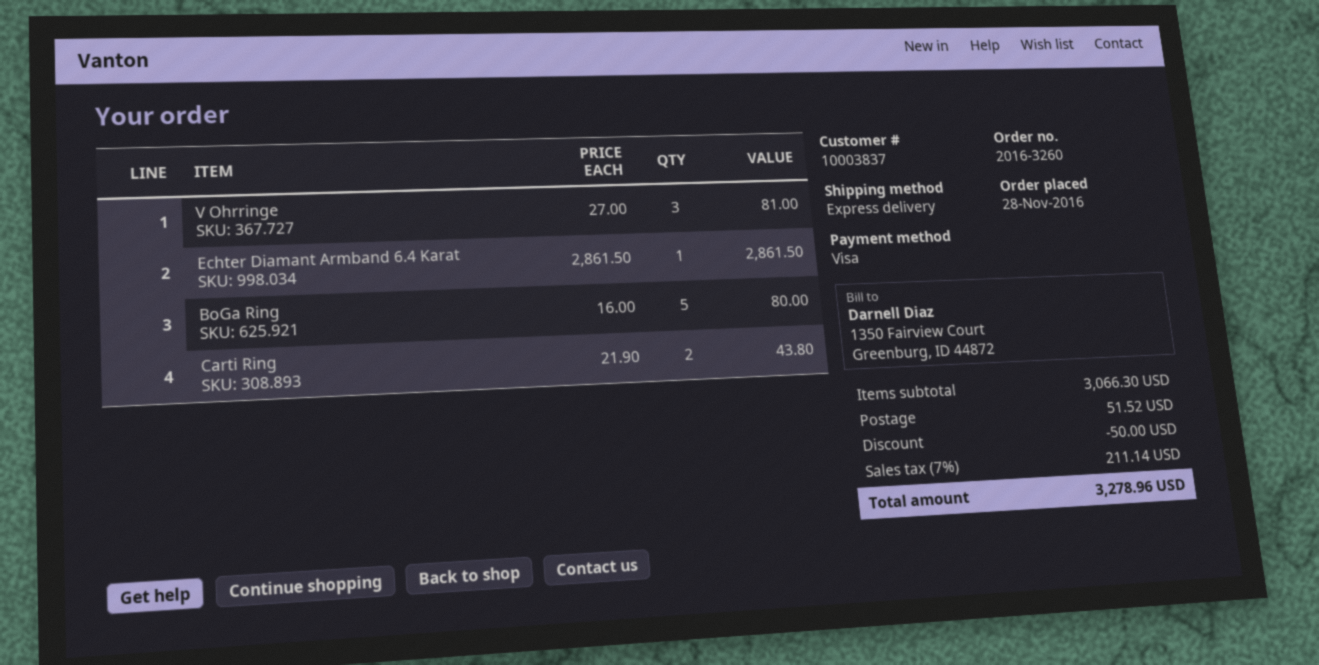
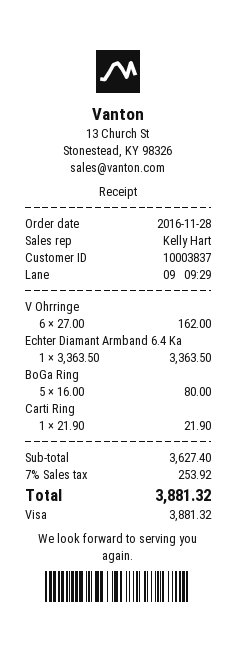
V Ohrringe: 3 x 27.00 = 81.00 -> 6 x 27.00 = 162.00
Echter Diamant Armband 6.4 Karat: 1 x 2861.50 = 2861.50 -> 1 x 3363.50 = 3363.50
Carti Ring: 2 x 21.90 = 43.80 -> 1 x 21.90 = 21.90
subtotal: 3066.30 -> 3627.40
discount: 50.00 -> none
shipping: 51.52 -> none
tax: 7% = 211.14 -> 7% = 253.92
total: 3278.96 -> 3881.32

